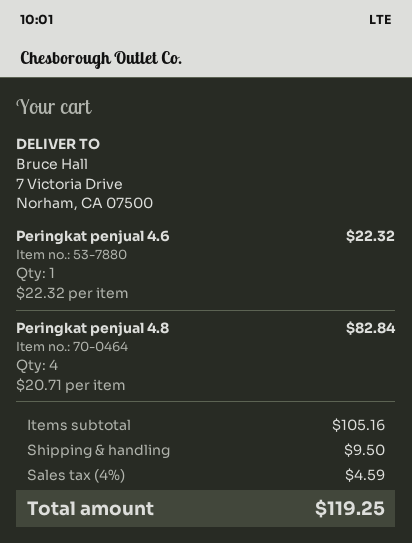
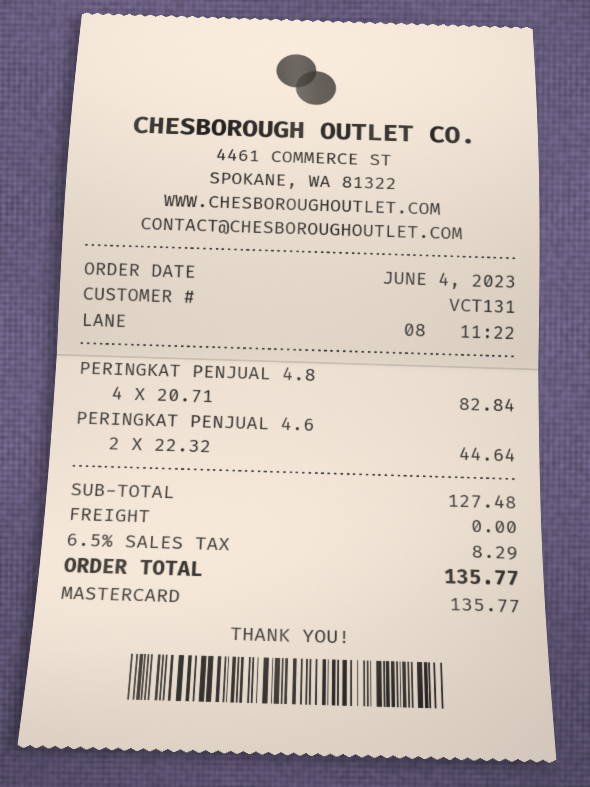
Peringkat penjual 4.6: 1 x 22.32 = 22.32 -> 2 x 22.32 = 44.64
subtotal: 105.16 -> 127.48
shipping: 9.50 -> 0.00
tax: 4% = 4.59 -> 6.5% = 8.29
total: 119.25 -> 135.77

